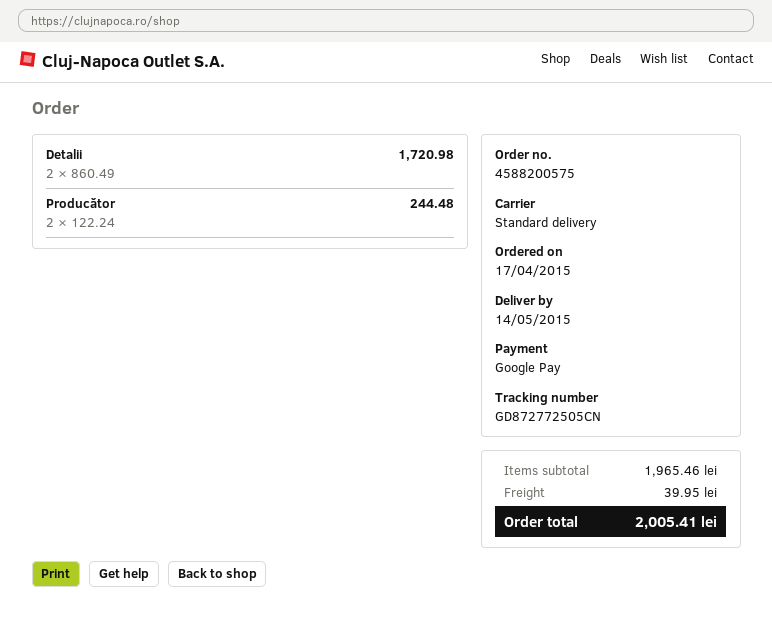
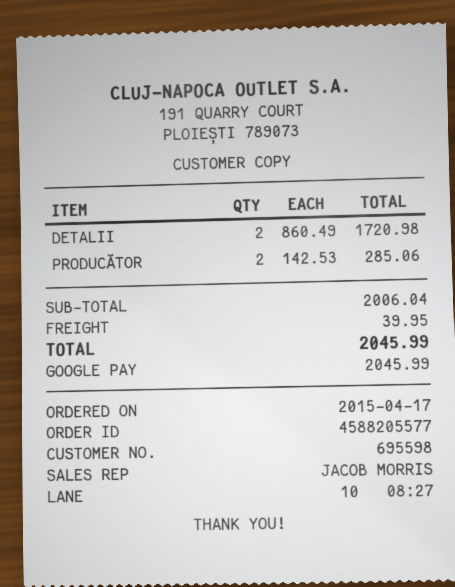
order number: 4588200575 -> 4588205577
Producător: 2 x 122.24 = 244.48 -> 2 x 142.53 = 285.06
subtotal: 1965.46 -> 2006.04
total: 2005.41 -> 2045.99

